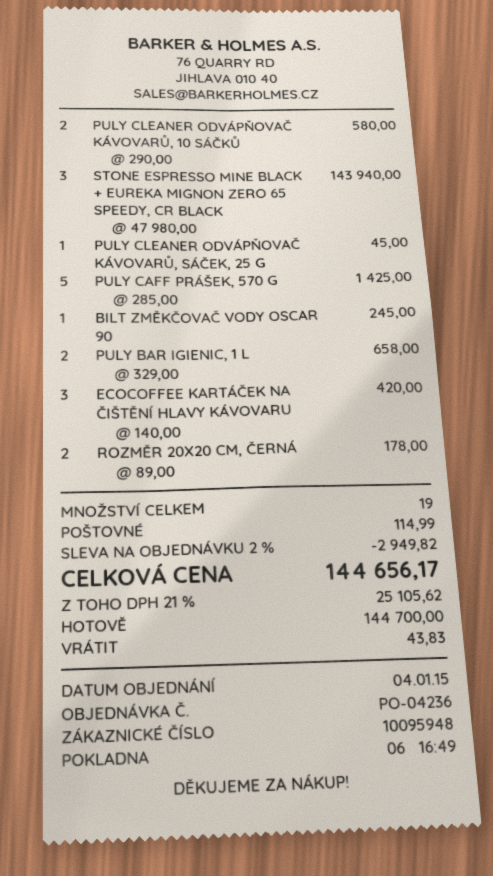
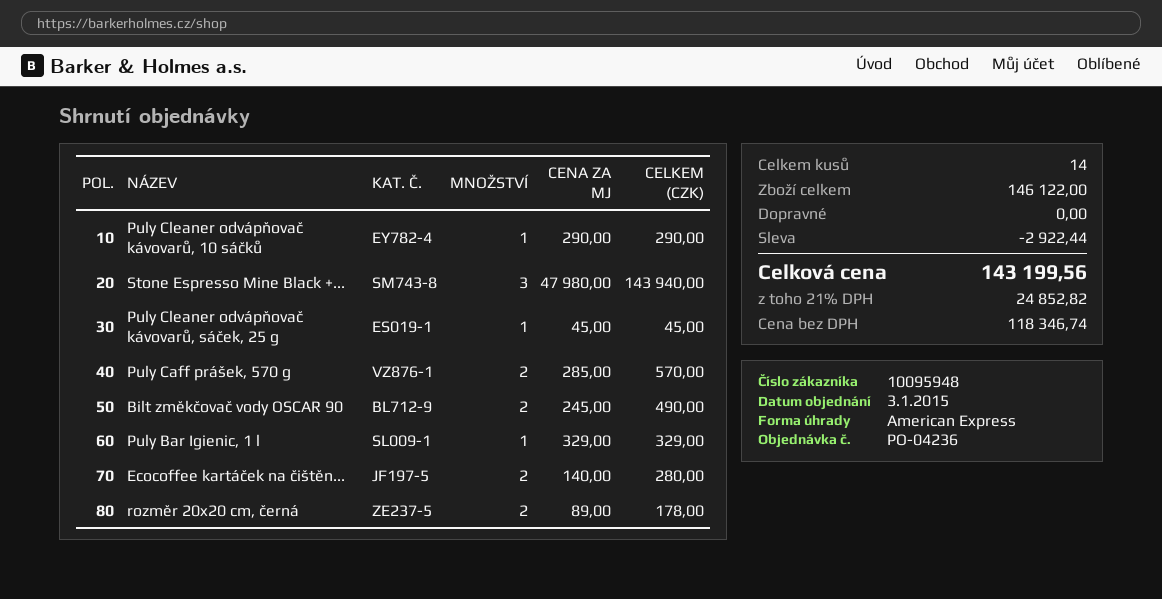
order date: 2015-01-04 -> 2015-01-03
payment method: cash -> American Express
PULY CLEANER ODVÁPŇOVAČ KÁVOVARŮ, 10 SÁČKŮ: 2 x 290.00 = 580.00 -> 1 x 290.00 = 290.00
PULY CAFF PRÁŠEK, 570 G: 5 x 285.00 = 1425.00 -> 2 x 285.00 = 570.00
BILT ZMĚKČOVAČ VODY OSCAR 90: 1 x 245.00 = 245.00 -> 2 x 245.00 = 490.00
PULY BAR IGIENIC, 1 L: 2 x 329.00 = 658.00 -> 1 x 329.00 = 329.00
ECOCOFFEE KARTÁČEK NA ČIŠTĚNÍ HLAVY KÁVOVARU: 3 x 140.00 = 420.00 -> 2 x 140.00 = 280.00
total quantity: 19 -> 14
discount: 2949.82 -> 2922.44
shipping: 114.99 -> 0.00
tax: 21% = 25105.62 -> 21% = 24852.82
total: 144656.17 -> 143199.56

